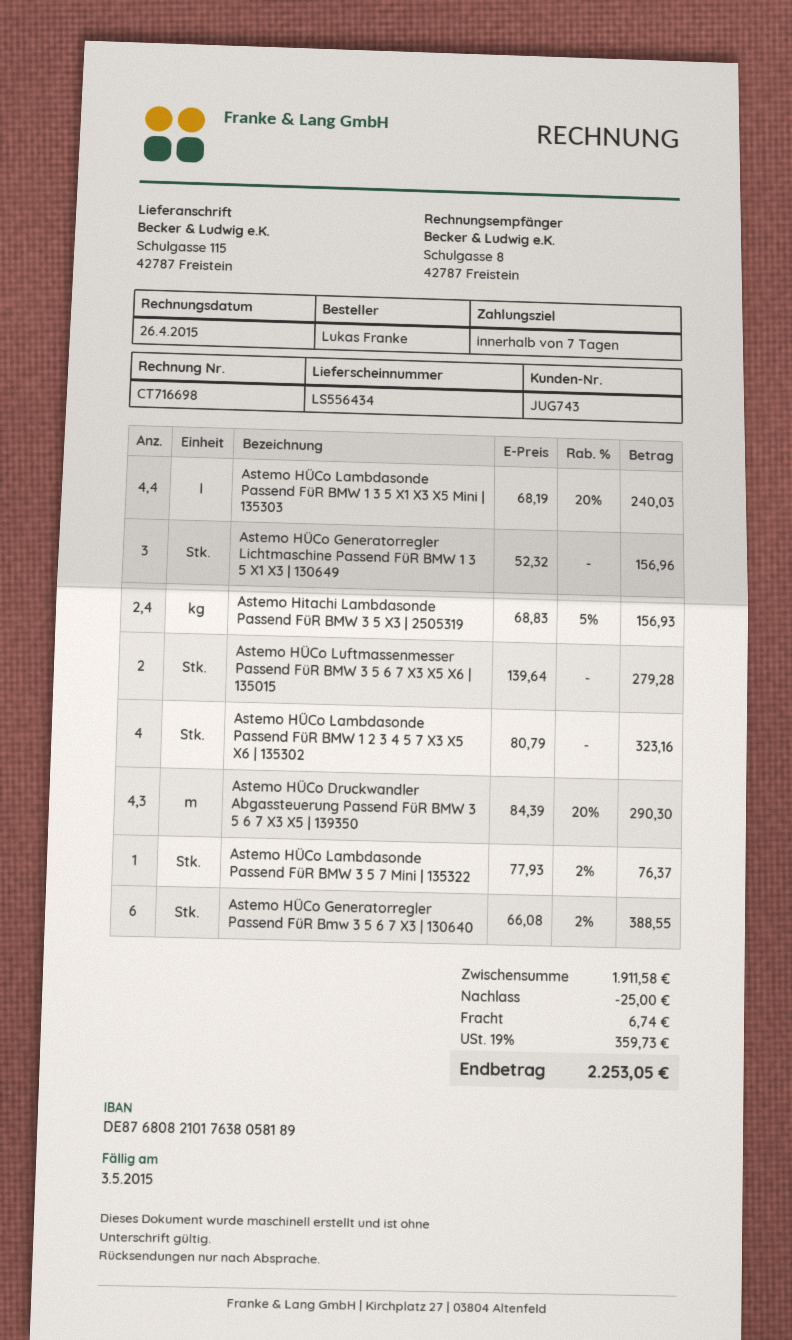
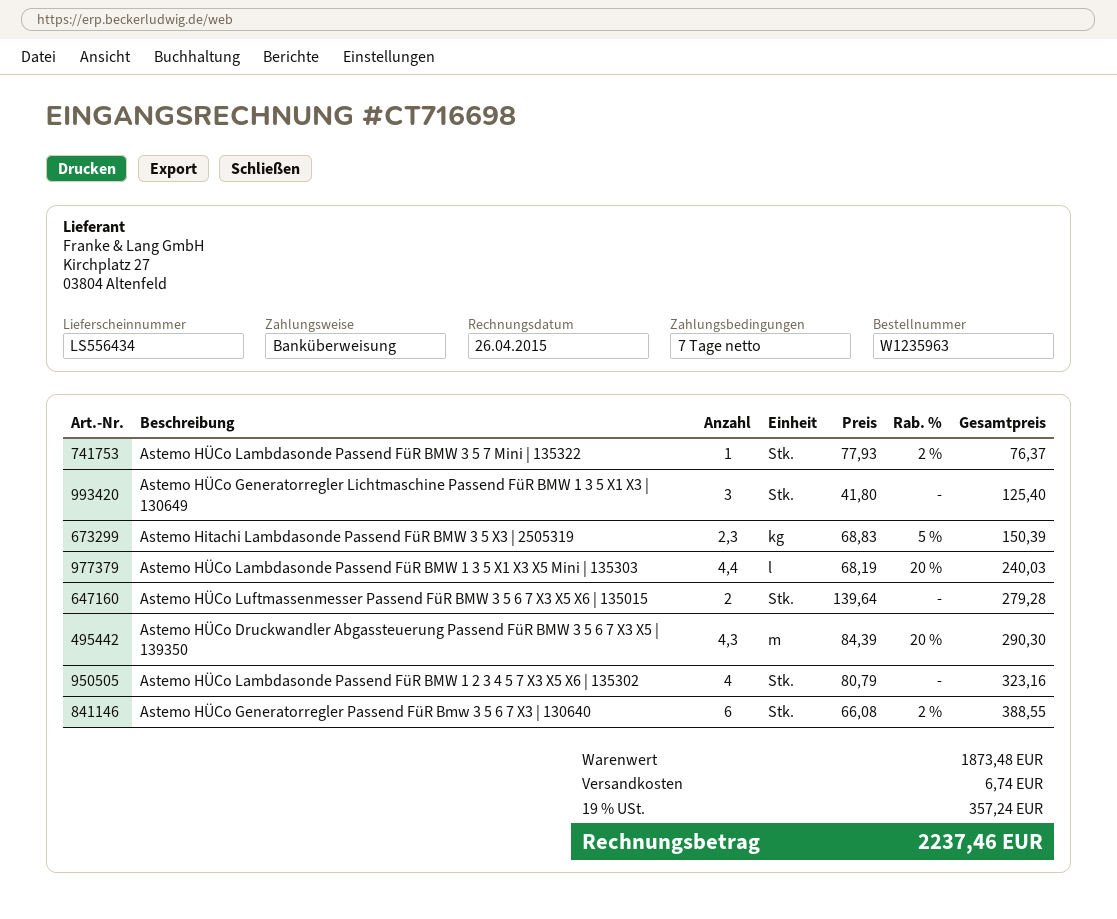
Astemo HÜCo Generatorregler Lichtmaschine Passend FüR BMW 1 3 5 X1 X3 | 130649: 3 x 52.32 = 156.96 -> 3 x 41.80 = 125.40
Astemo Hitachi Lambdasonde Passend FüR BMW 3 5 X3 | 2505319: 2.4 x 68.83 - 5% = 156.93 -> 2.3 x 68.83 - 5% = 150.39
subtotal: 1911.58 -> 1873.48
discount: 25.00 -> none
tax: 19% = 359.73 -> 19% = 357.24
total: 2253.05 -> 2237.46

